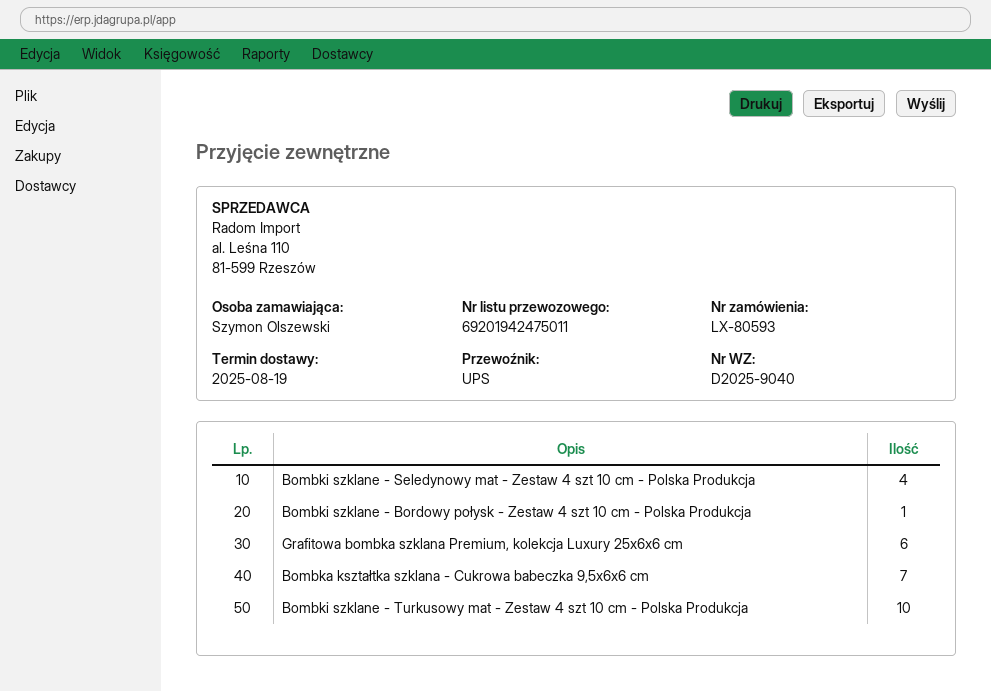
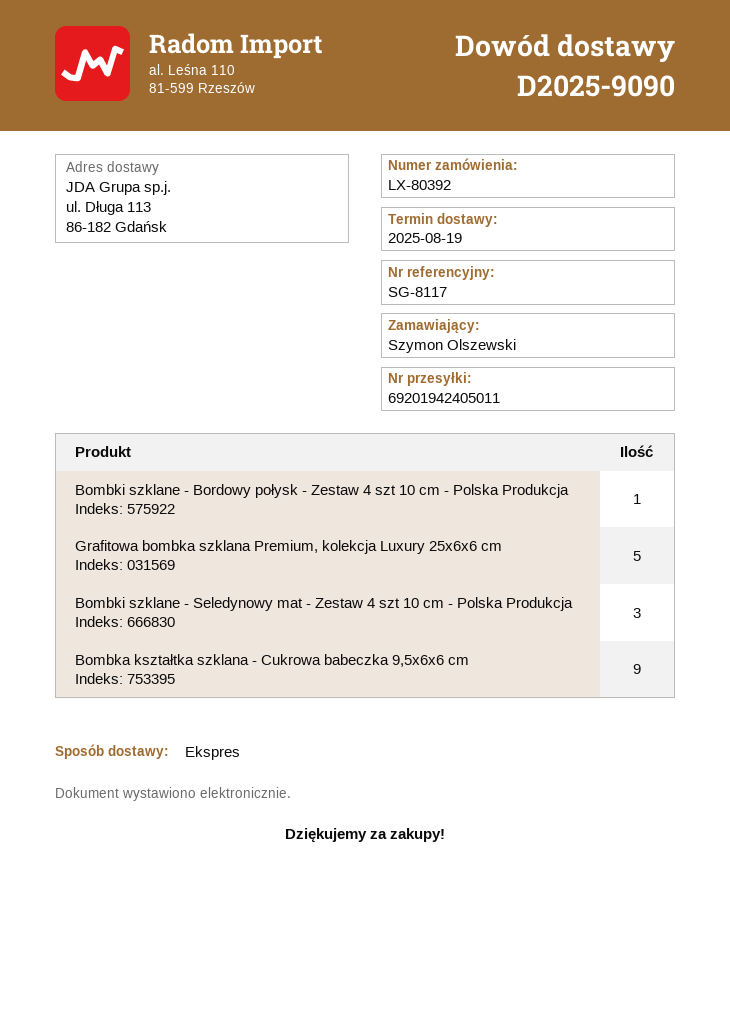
order number: LX-80593 -> LX-80392
delivery note number: D2025-9040 -> D2025-9090
shipping method: UPS -> express
tracking number: 69201942475011 -> 69201942405011
Bombki szklane - Seledynowy mat - Zestaw 4 szt 10 cm - Polska Produkcja: 4 -> 3
Grafitowa bombka szklana Premium, kolekcja Luxury 25x6x6 cm: 6 -> 5
Bombka kształtka szklana - Cukrowa babeczka 9,5x6x6 cm: 7 -> 9
Bombki szklane - Turkusowy mat - Zestaw 4 szt 10 cm - Polska Produkcja: 10 -> none

